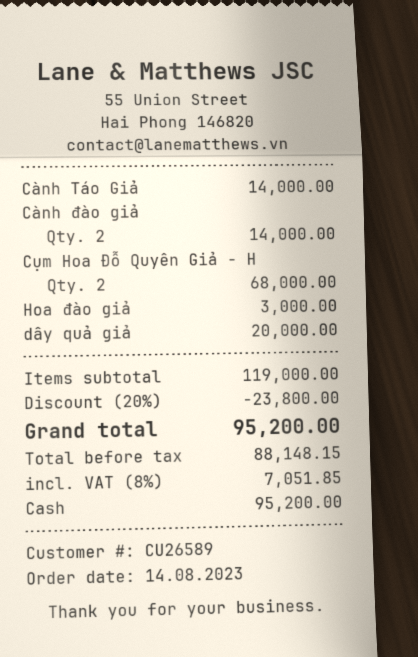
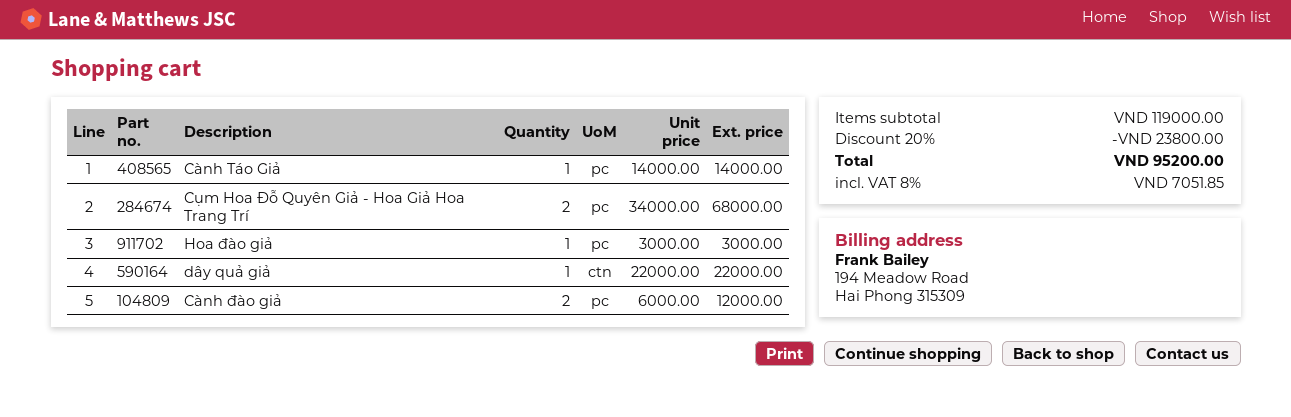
Cành đào giả: 2 for 14000.00 -> 2 for 12000.00
dây quả giả: 1 for 20000.00 -> 1 for 22000.00

